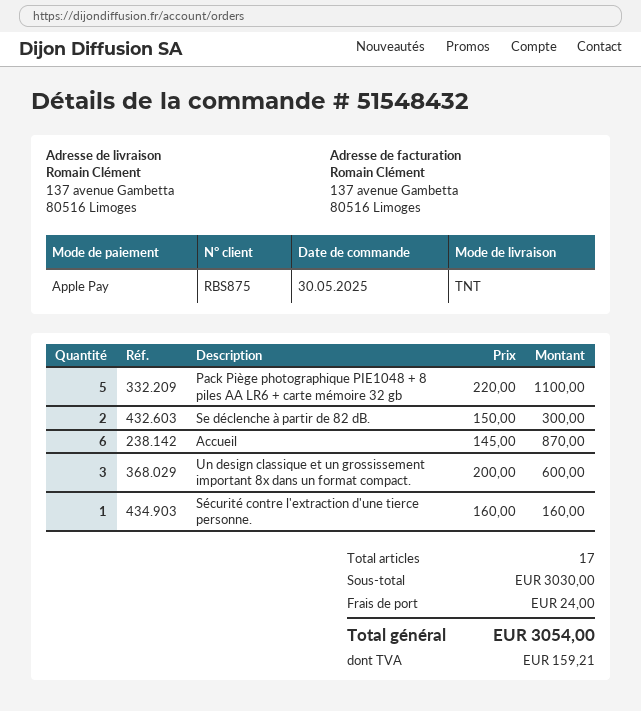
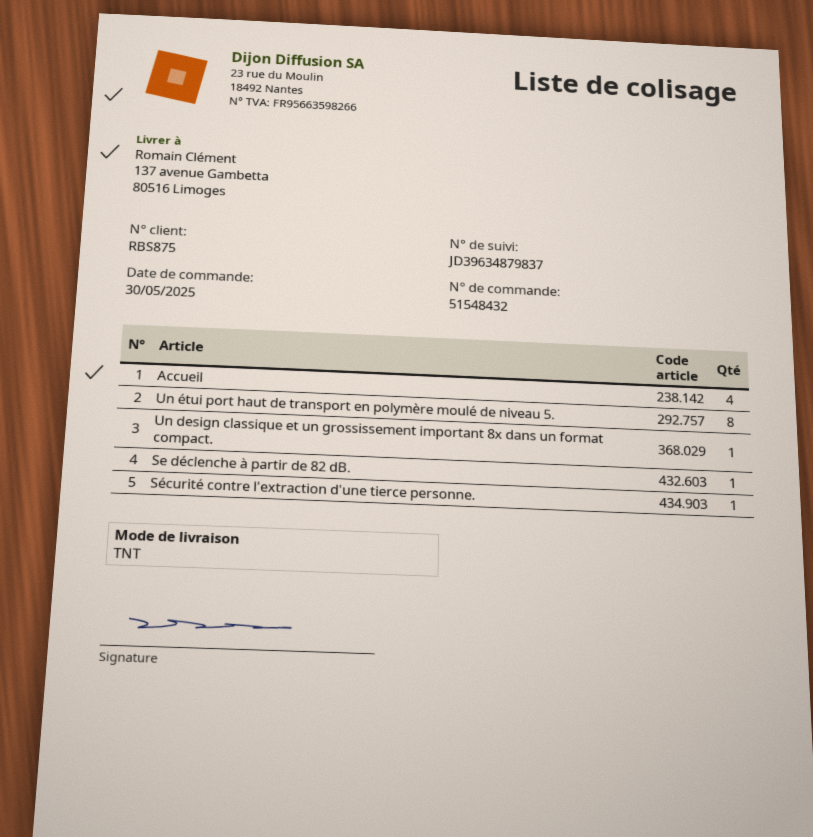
Pack Piège photographique PIE1048 + 8 piles AA LR6 + carte mémoire 32 gb: 5 -> none
Se déclenche à partir de 82 dB.: 2 -> 1
Accueil: 6 -> 4
Un design classique et un grossissement important 8x dans un format compact.: 3 -> 1
Un étui port haut de transport en polymère moulé de niveau 5.: none -> 8

